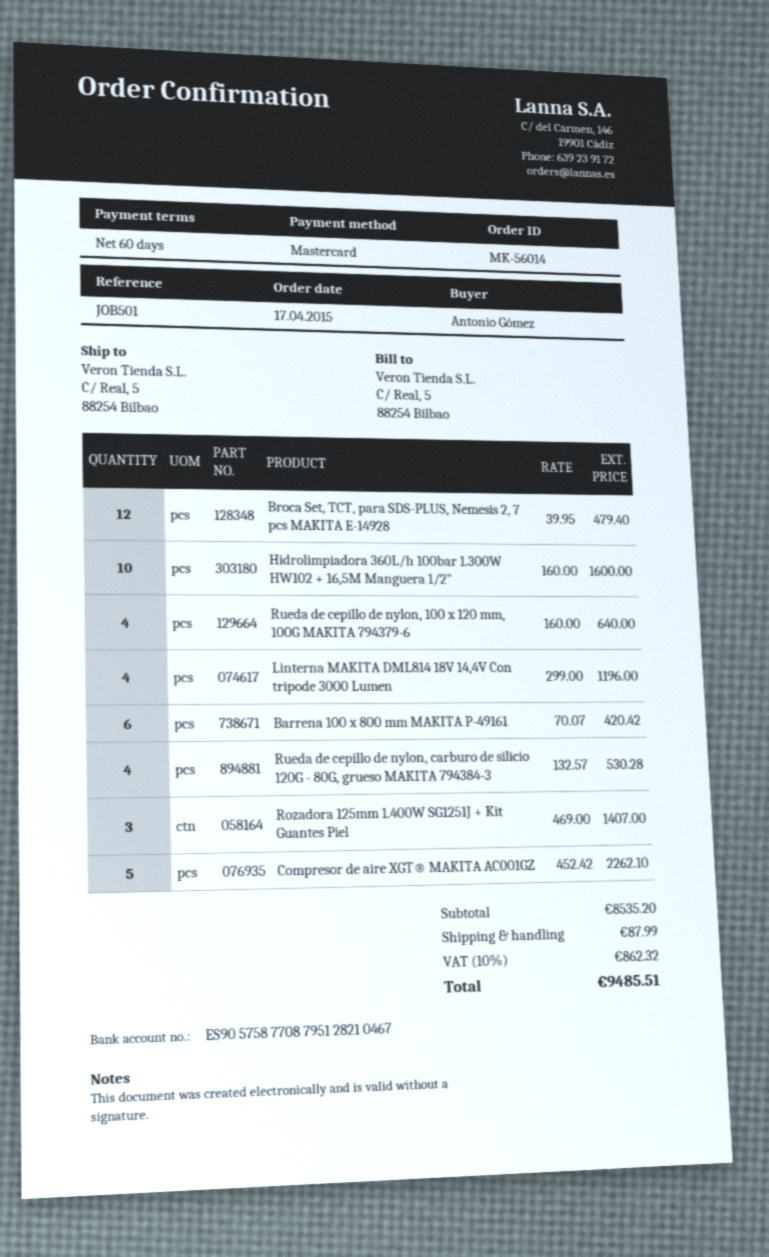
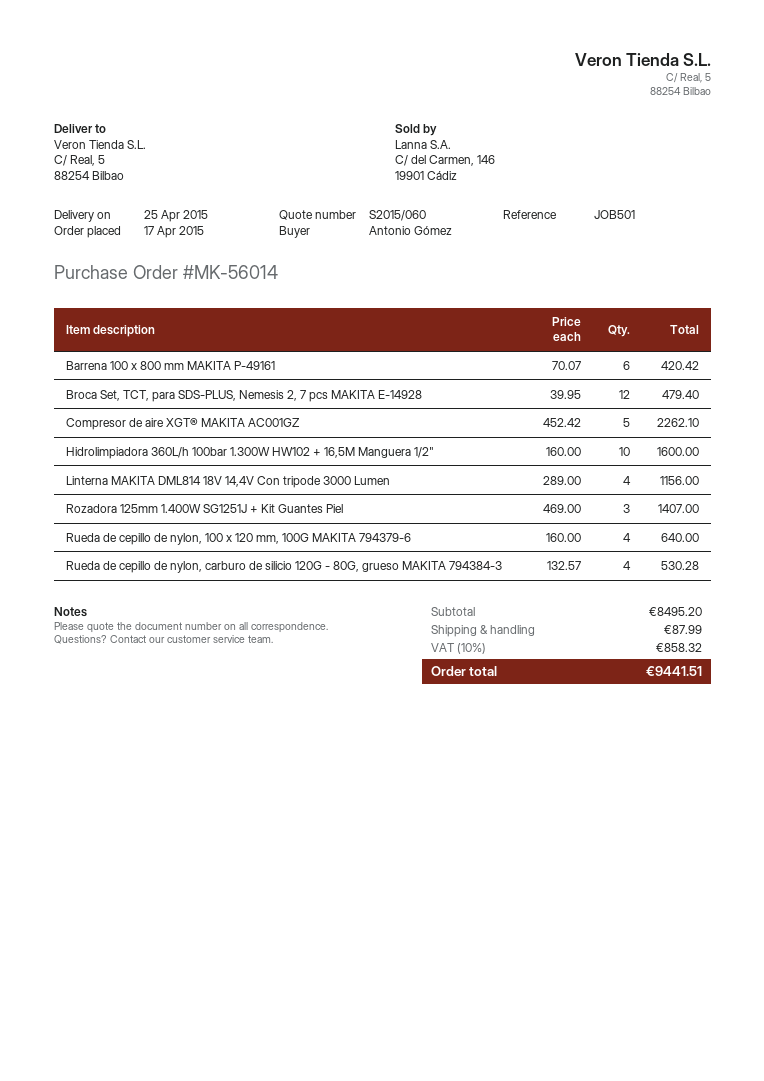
Linterna MAKITA DML814 18V 14,4V Con tripode 3000 Lumen: 4 x 299.00 = 1196.00 -> 4 x 289.00 = 1156.00
subtotal: 8535.20 -> 8495.20
tax: 10% = 862.32 -> 10% = 858.32
total: 9485.51 -> 9441.51

